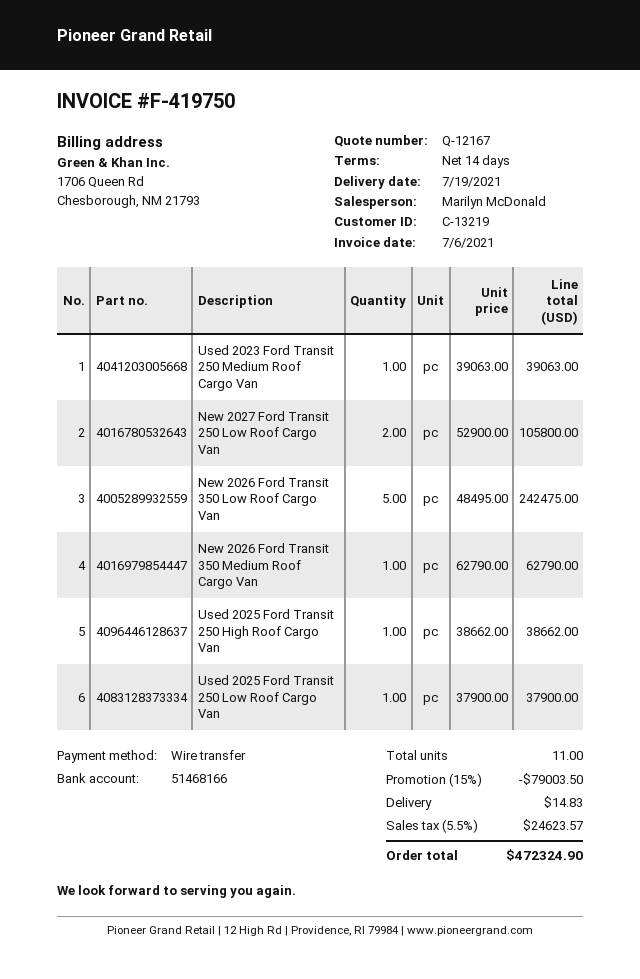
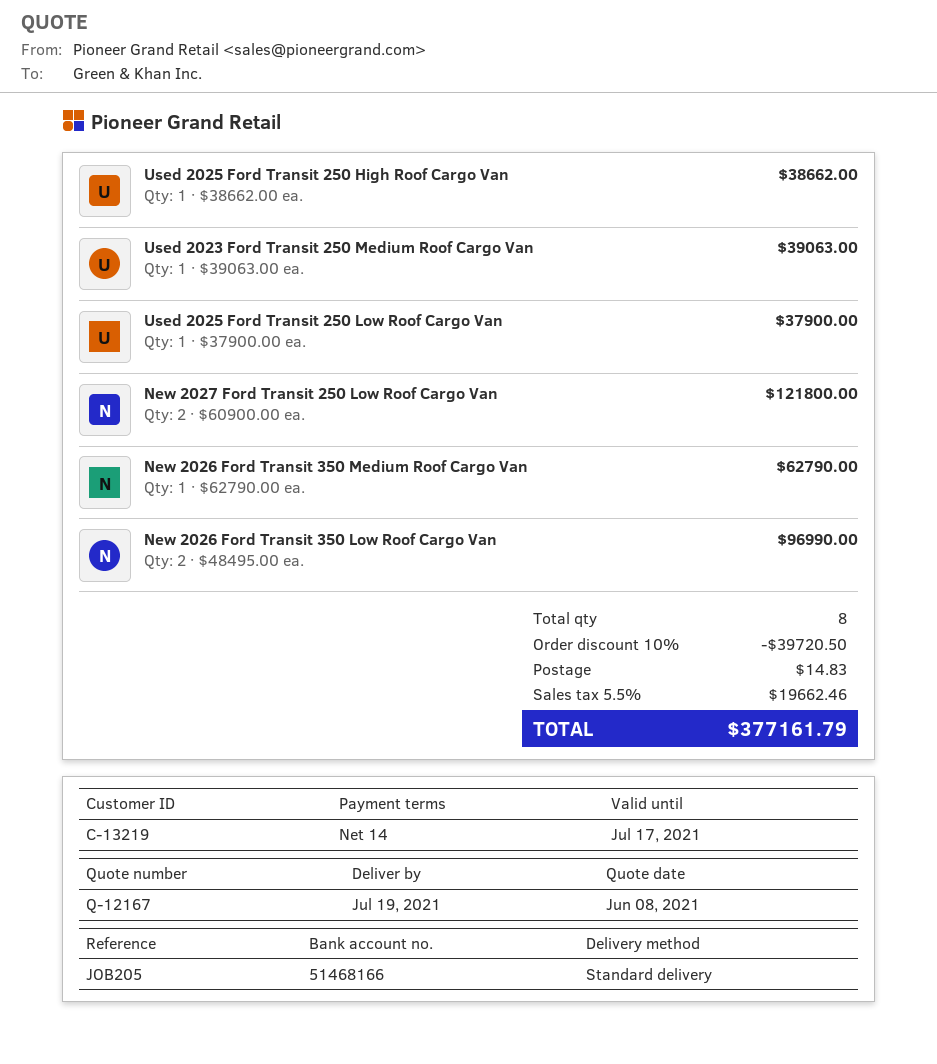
New 2027 Ford Transit 250 Low Roof Cargo Van: 2 x 52900.00 = 105800.00 -> 2 x 60900.00 = 121800.00
New 2026 Ford Transit 350 Low Roof Cargo Van: 5 x 48495.00 = 242475.00 -> 2 x 48495.00 = 96990.00
total quantity: 11 -> 8
discount: 15% = 79003.50 -> 10% = 39720.50
tax: 5.5% = 24623.57 -> 5.5% = 19662.46
total: 472324.90 -> 377161.79

